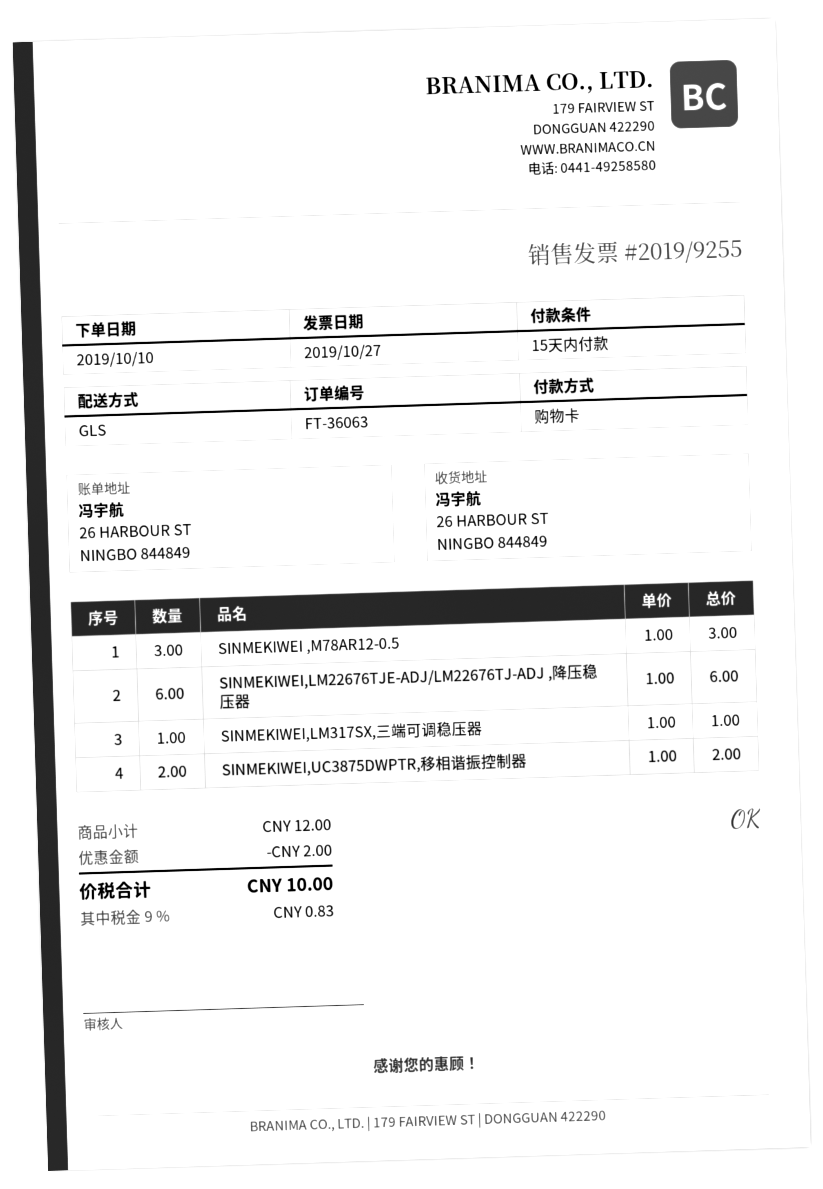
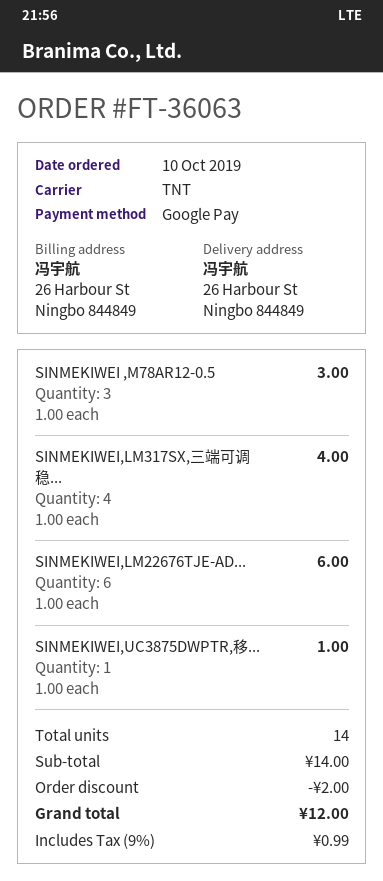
payment method: gift card -> Google Pay
shipping method: GLS -> TNT
SINMEKIWEI,LM317SX,三端可调稳压器: 1 x 1.00 = 1.00 -> 4 x 1.00 = 4.00
SINMEKIWEI,UC3875DWPTR,移相谐振控制器: 2 x 1.00 = 2.00 -> 1 x 1.00 = 1.00
subtotal: 12.00 -> 14.00
tax: 9% = 0.83 -> 9% = 0.99
total: 10.00 -> 12.00

